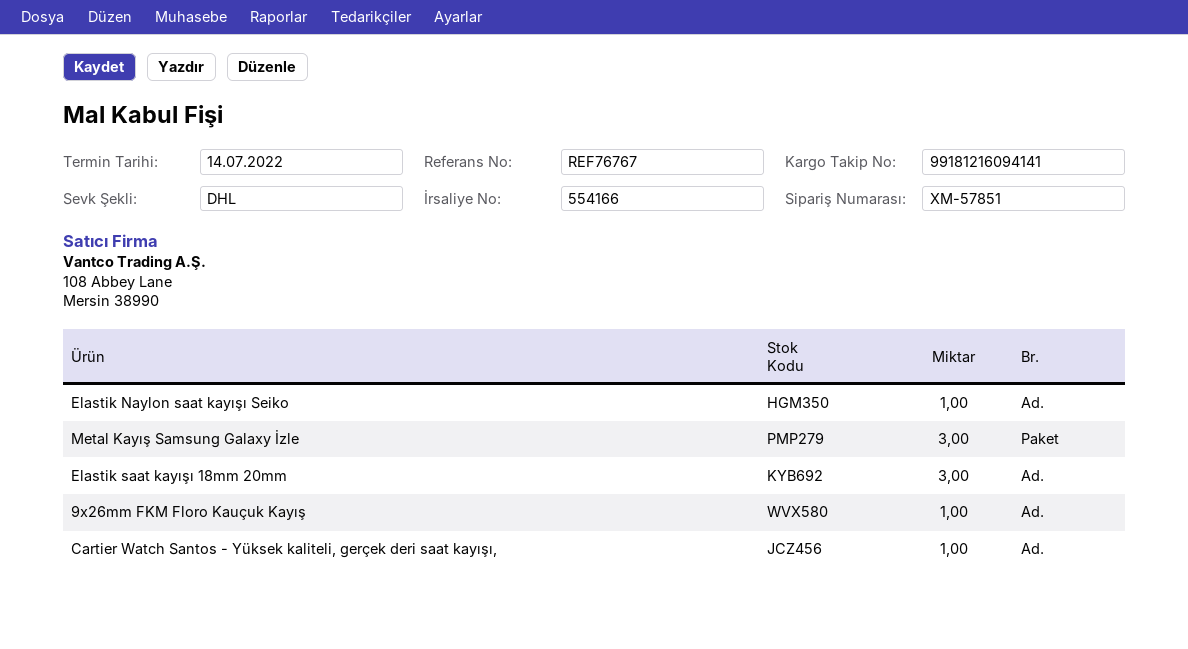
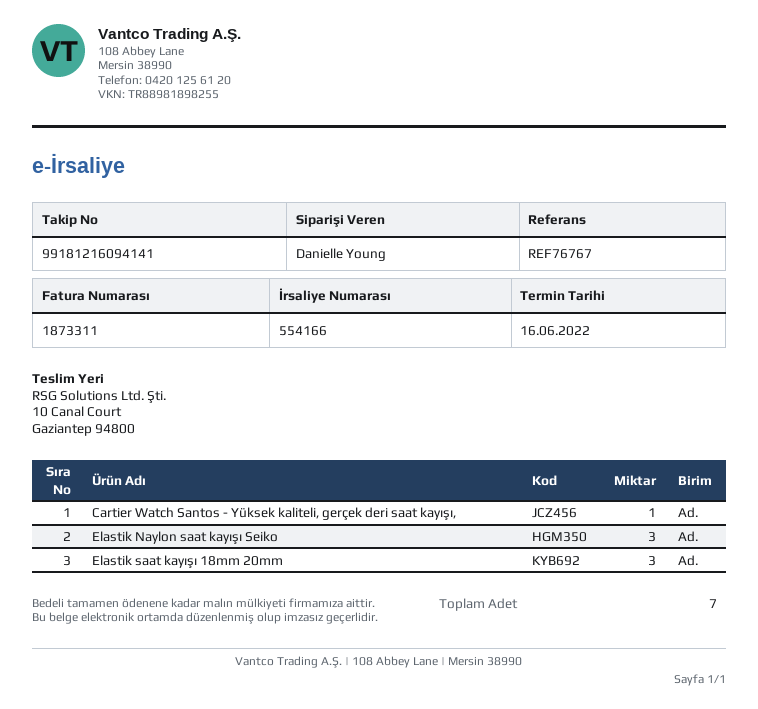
delivery date: 2022-07-14 -> 2022-06-16
Elastik Naylon saat kayışı Seiko: 1 -> 3
Metal Kayış Samsung Galaxy İzle: 3 -> none
9x26mm FKM Floro Kauçuk Kayış: 1 -> none

